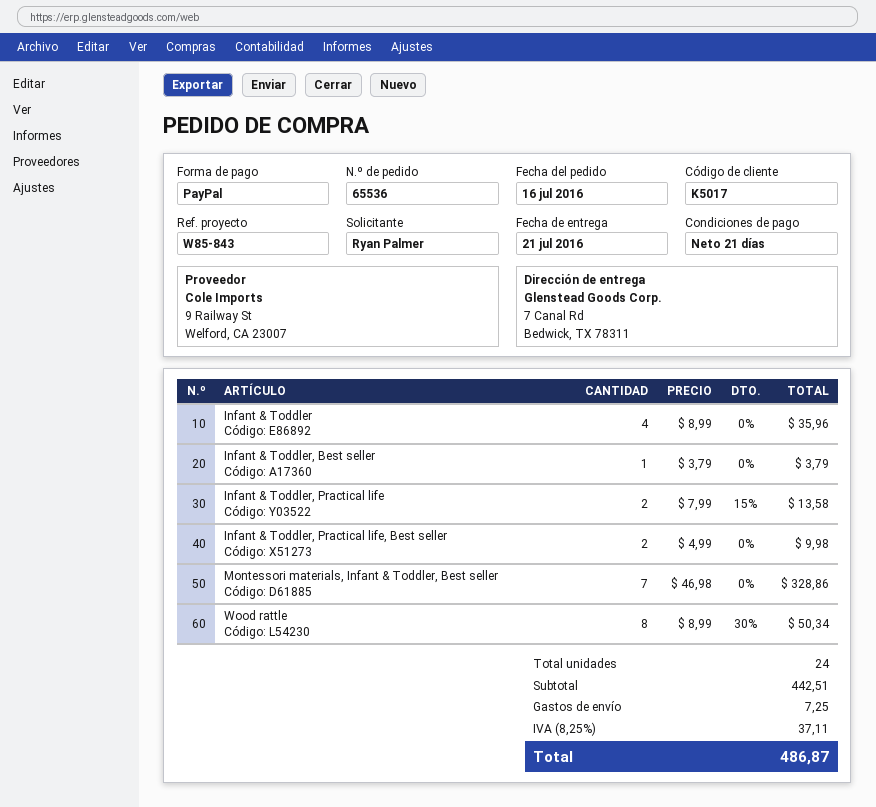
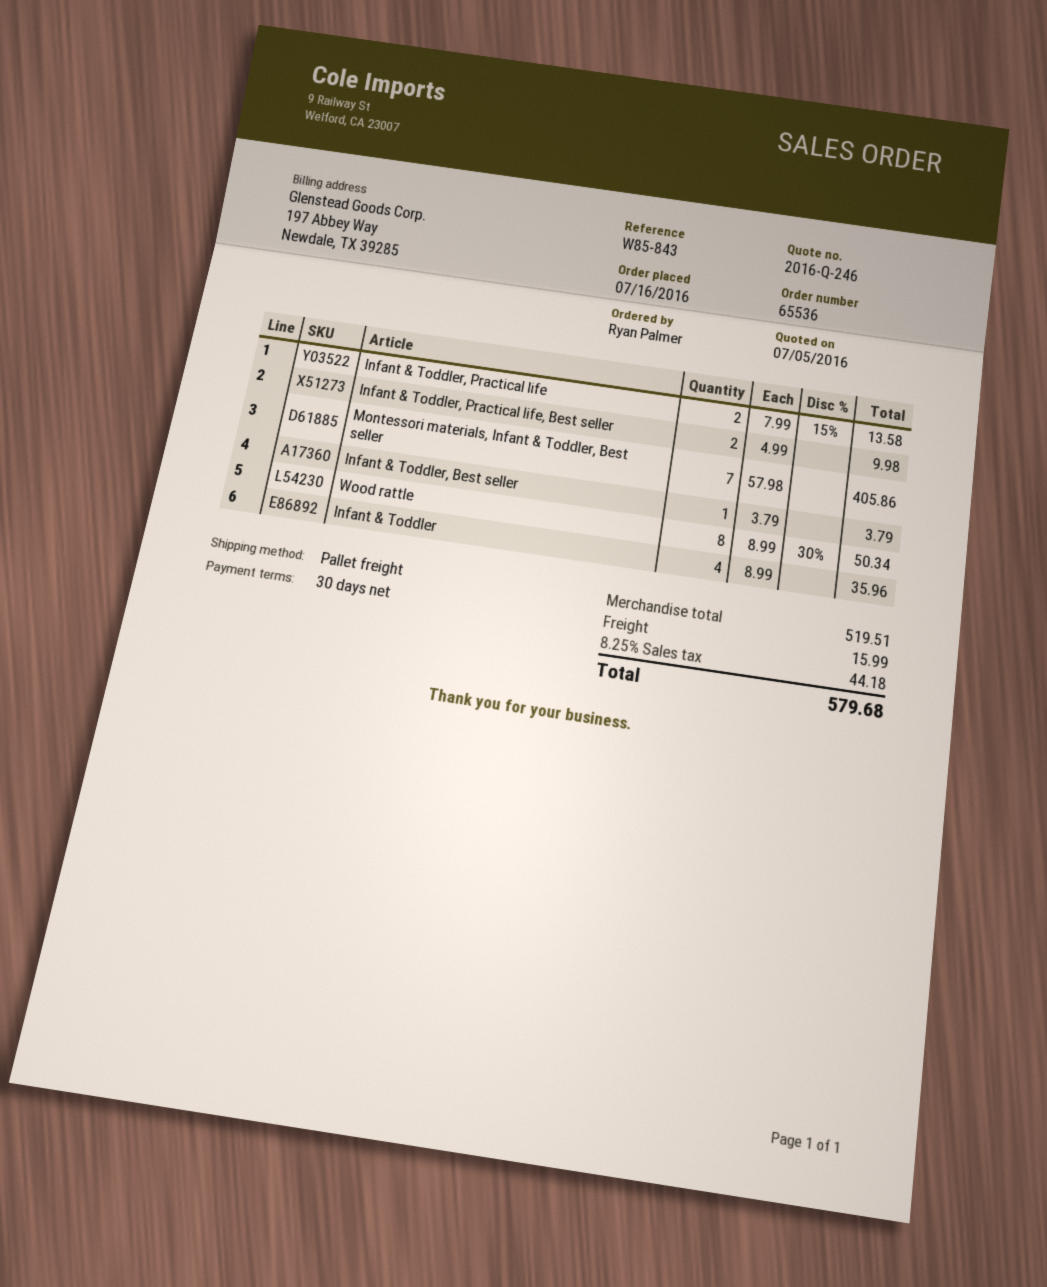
payment terms: 21 days -> 30 days
Montessori materials, Infant & Toddler, Best seller: 7 x 46.98 = 328.86 -> 7 x 57.98 = 405.86
subtotal: 442.51 -> 519.51
shipping: 7.25 -> 15.99
tax: 8.25% = 37.11 -> 8.25% = 44.18
total: 486.87 -> 579.68

